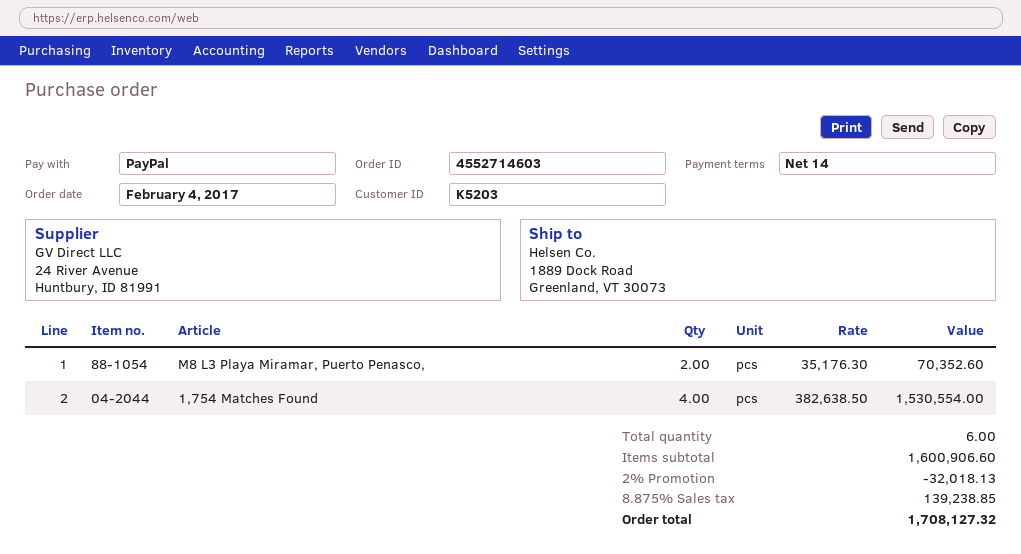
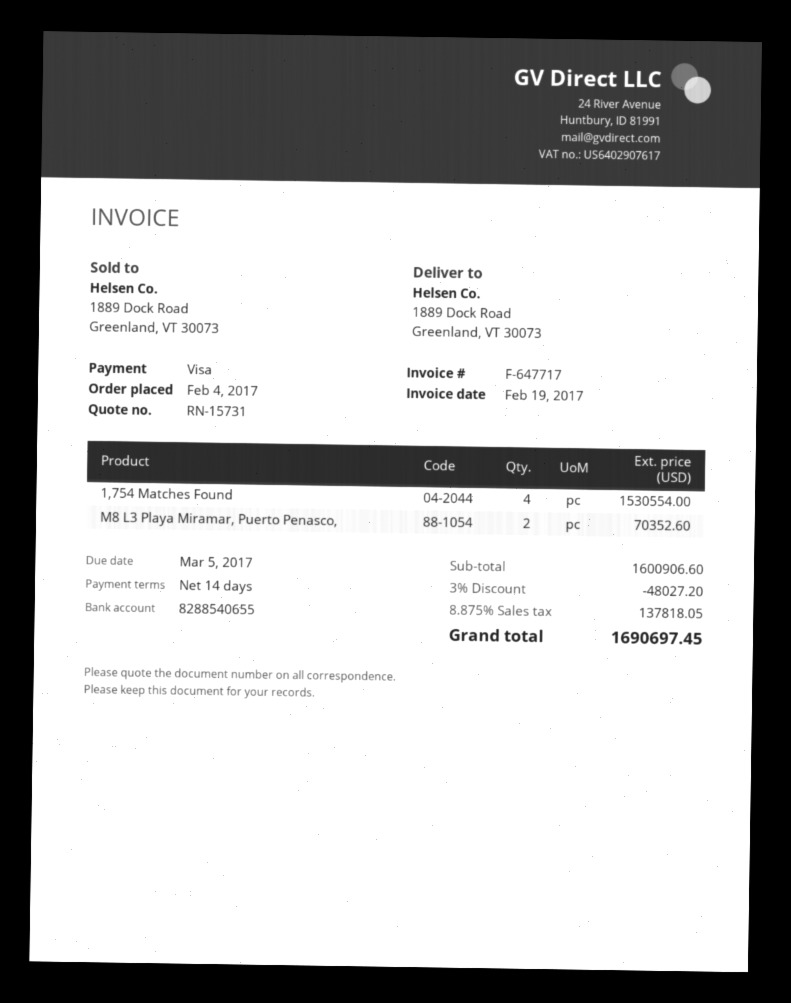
payment method: PayPal -> Visa
discount: 2% = 32018.13 -> 3% = 48027.20
tax: 8.875% = 139238.85 -> 8.875% = 137818.05
total: 1708127.32 -> 1690697.45

